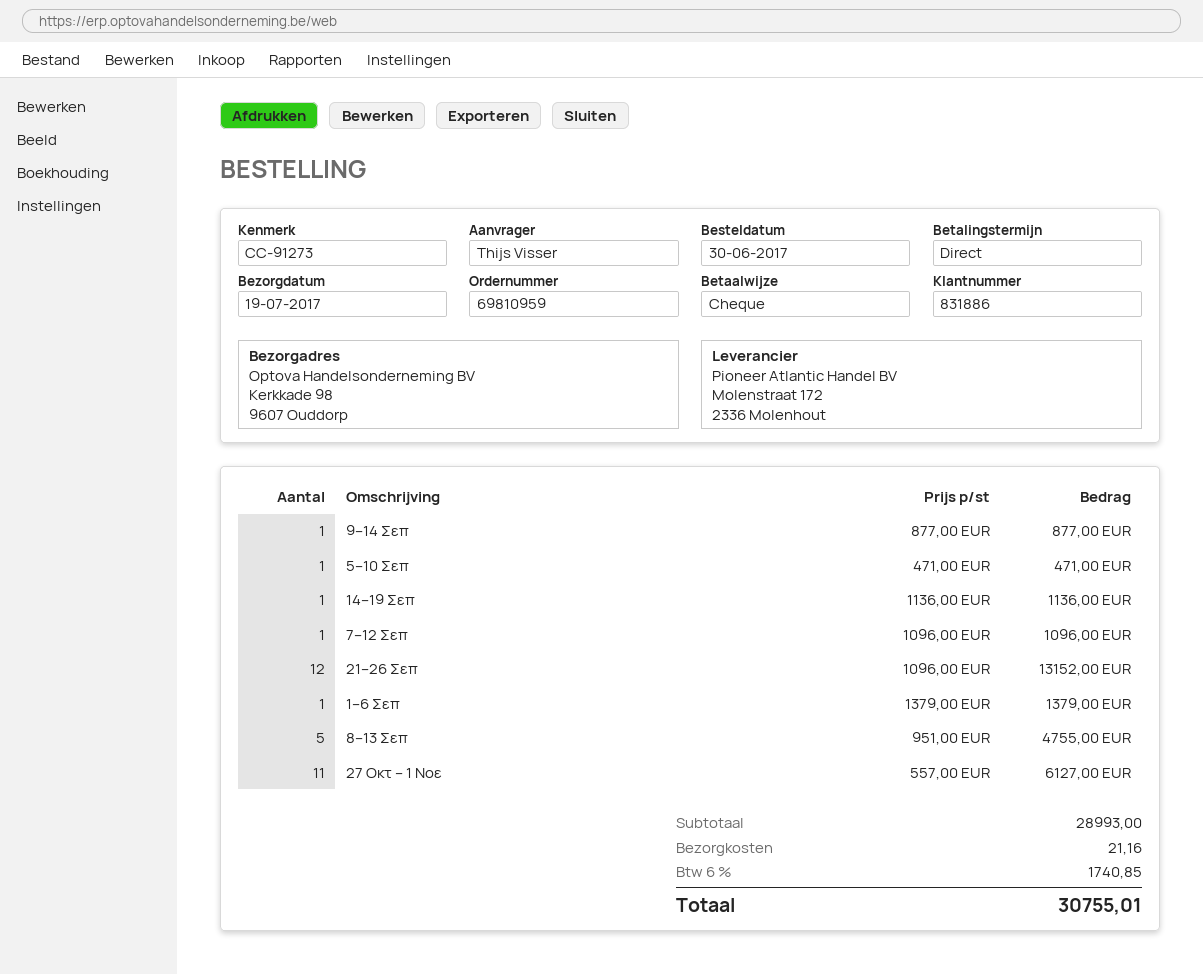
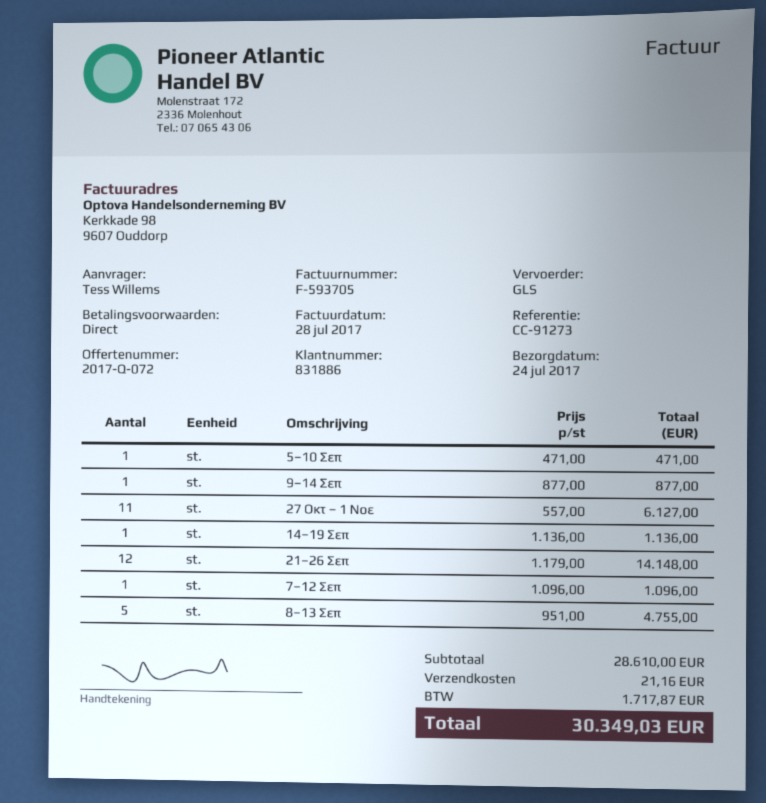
delivery date: 2017-07-19 -> 2017-07-24
ordered by: Thijs Visser -> Tess Willems
21–26 Σεπ: 12 x 1096.00 = 13152.00 -> 12 x 1179.00 = 14148.00
1–6 Σεπ: 1 x 1379.00 = 1379.00 -> none
subtotal: 28993.00 -> 28610.00
tax: 1740.85 -> 1717.87
total: 30755.01 -> 30349.03

